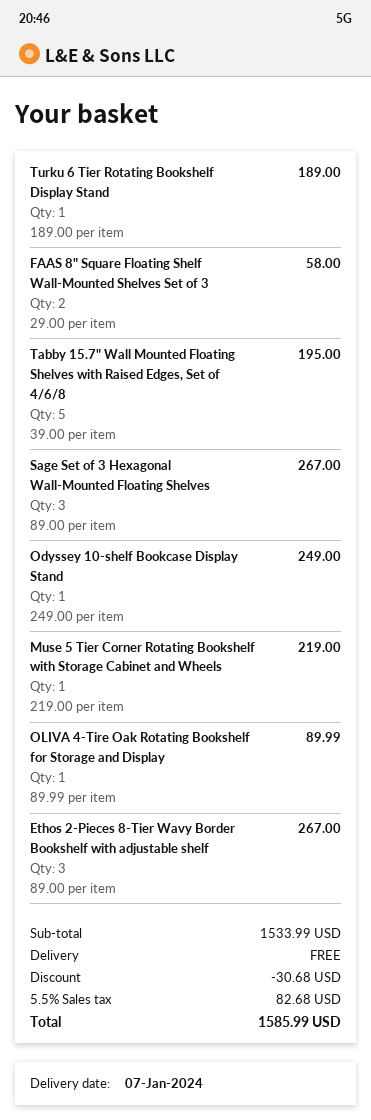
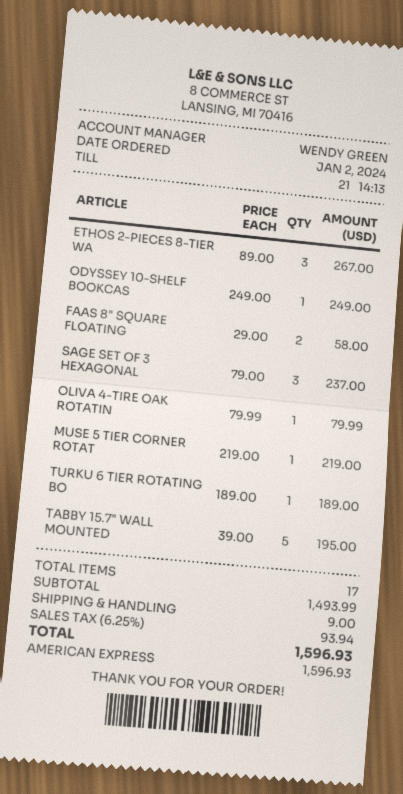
Sage Set of 3 Hexagonal Wall-Mounted Floating Shelves: 3 x 89.00 = 267.00 -> 3 x 79.00 = 237.00
OLIVA 4-Tire Oak Rotating Bookshelf for Storage and Display: 1 x 89.99 = 89.99 -> 1 x 79.99 = 79.99
subtotal: 1533.99 -> 1493.99
discount: 30.68 -> none
shipping: 0.00 -> 9.00
tax: 5.5% = 82.68 -> 6.25% = 93.94
total: 1585.99 -> 1596.93

